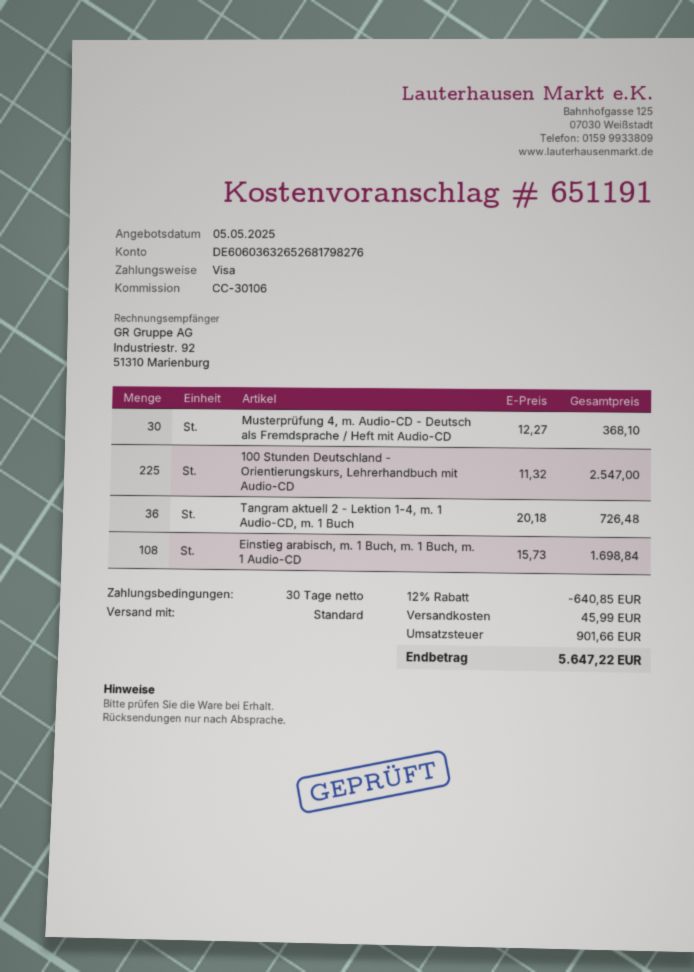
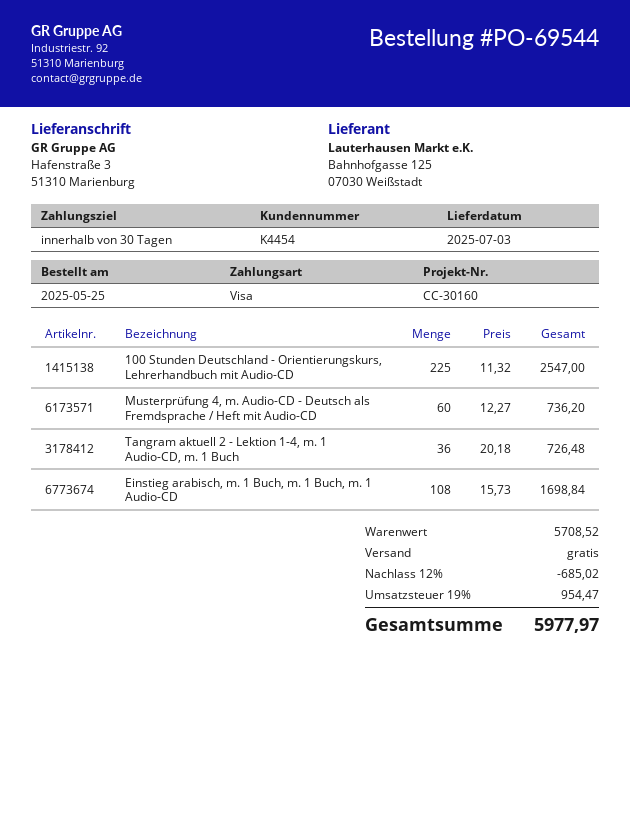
reference: CC-30106 -> CC-30160
Musterprüfung 4, m. Audio-CD - Deutsch als Fremdsprache / Heft mit Audio-CD: 30 x 12.27 = 368.10 -> 60 x 12.27 = 736.20
discount: 12% = 640.85 -> 12% = 685.02
shipping: 45.99 -> 0.00
tax: 901.66 -> 954.47
total: 5647.22 -> 5977.97

